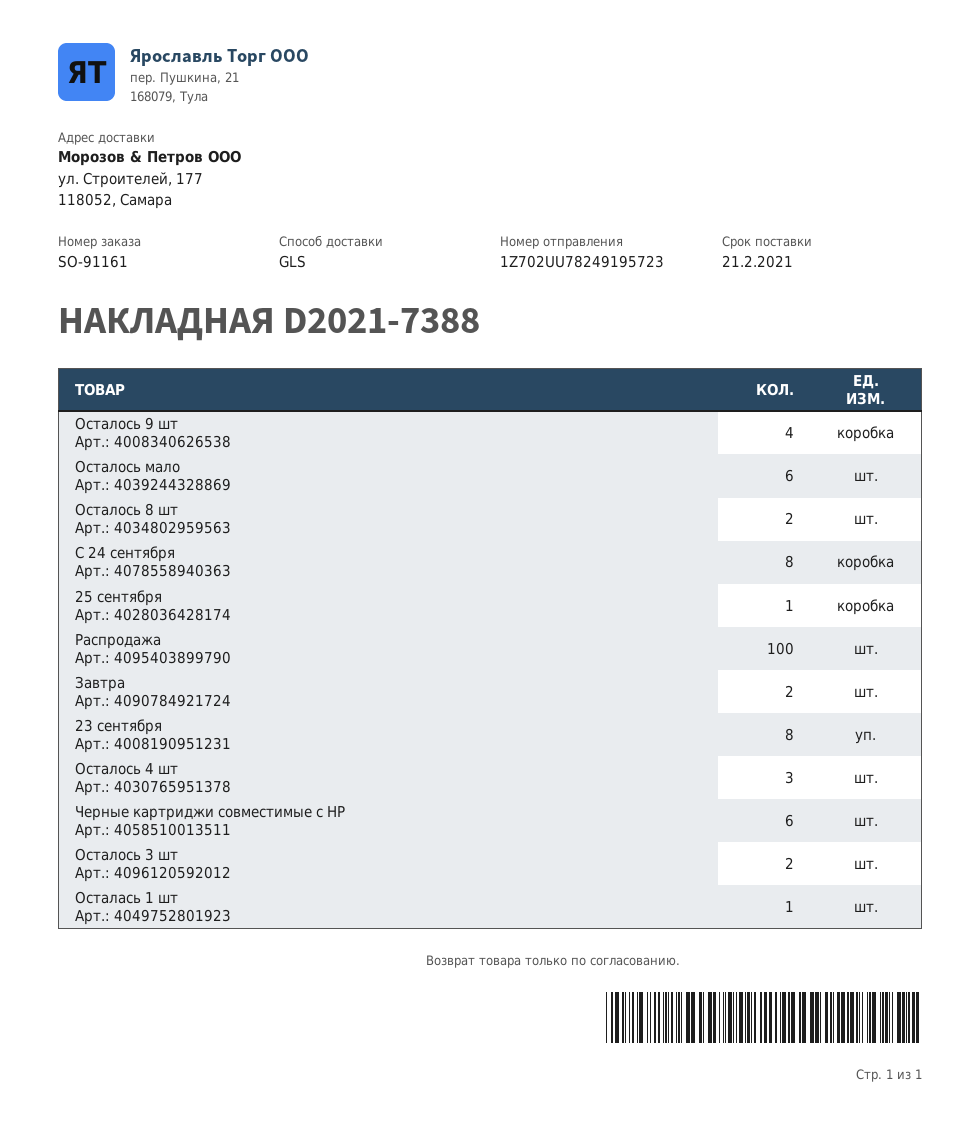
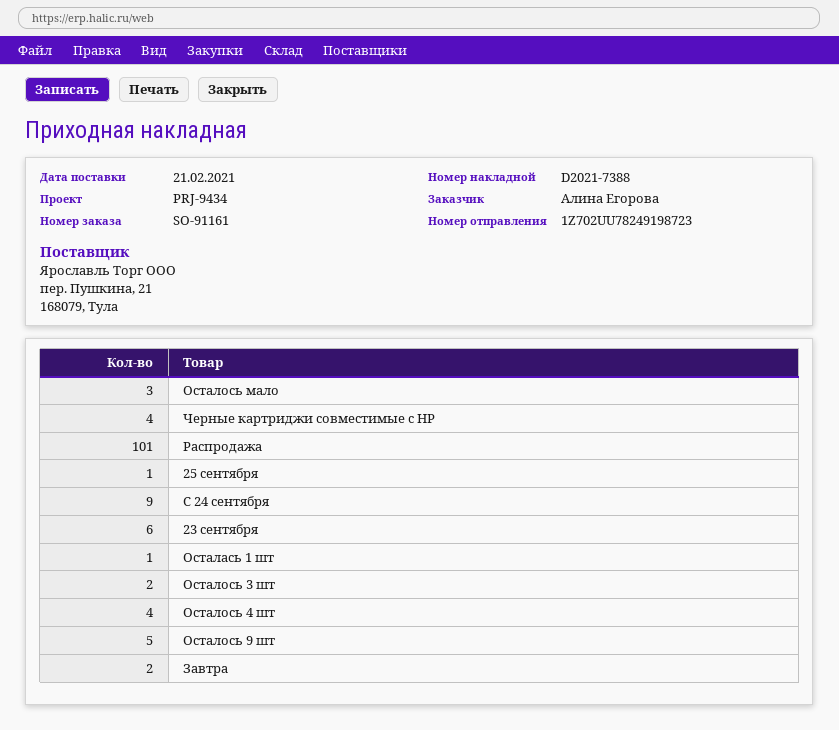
tracking number: 1Z702UU78249195723 -> 1Z702UU78249198723
Осталось 9 шт: 4 -> 5
Осталось мало: 6 -> 3
Осталось 8 шт: 2 -> none
С 24 сентября: 8 -> 9
Распродажа: 100 -> 101
23 сентября: 8 -> 6
Осталось 4 шт: 3 -> 4
Черные картриджи совместимые с HP: 6 -> 4

